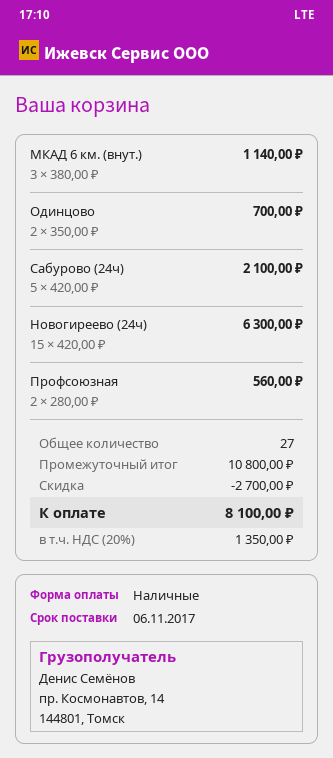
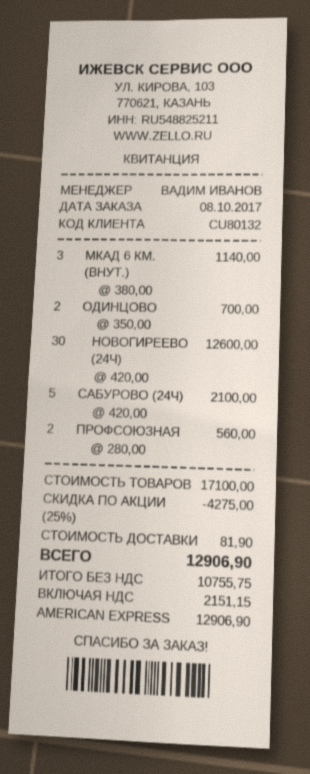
payment method: cash -> American Express
Новогиреево (24ч): 15 x 420.00 = 6300.00 -> 30 x 420.00 = 12600.00
subtotal: 10800.00 -> 17100.00
discount: 2700.00 -> 4275.00
shipping: none -> 81.90
tax: 1350.00 -> 2151.15
total: 8100.00 -> 12906.90

